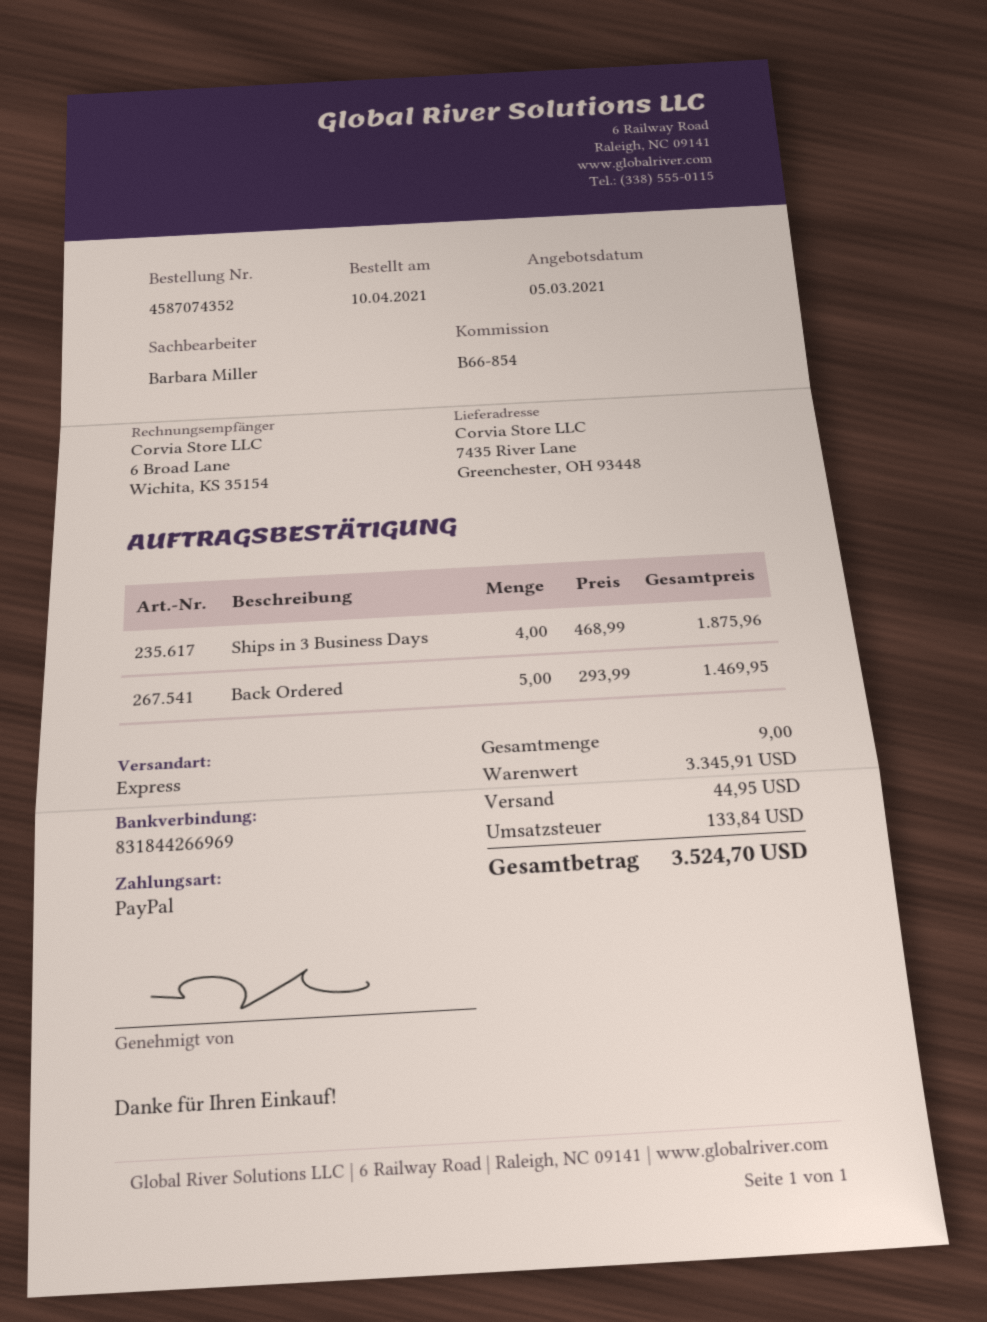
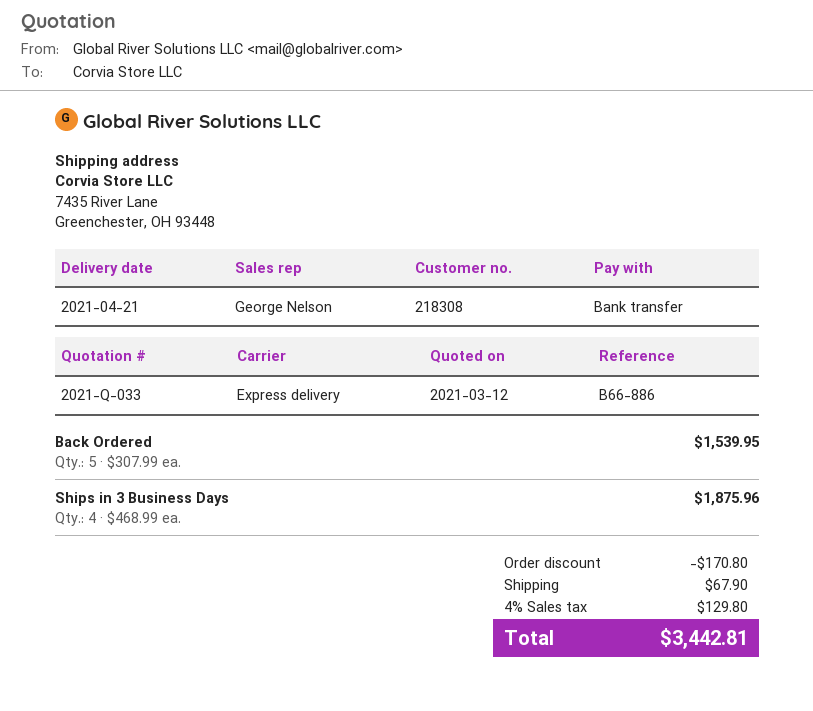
quote date: 2021-03-05 -> 2021-03-12
reference: B66-854 -> B66-886
sales rep: Barbara Miller -> George Nelson
payment method: PayPal -> bank transfer
Back Ordered: 5 x 293.99 = 1469.95 -> 5 x 307.99 = 1539.95
discount: none -> 170.80
shipping: 44.95 -> 67.90
tax: 133.84 -> 129.80
total: 3524.70 -> 3442.81

